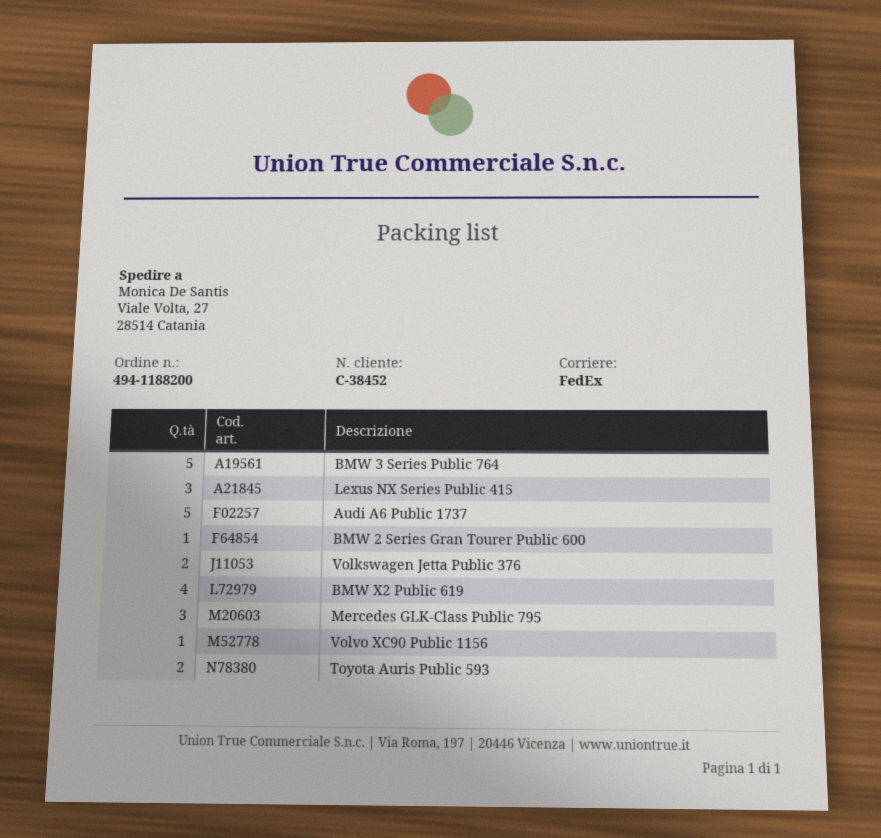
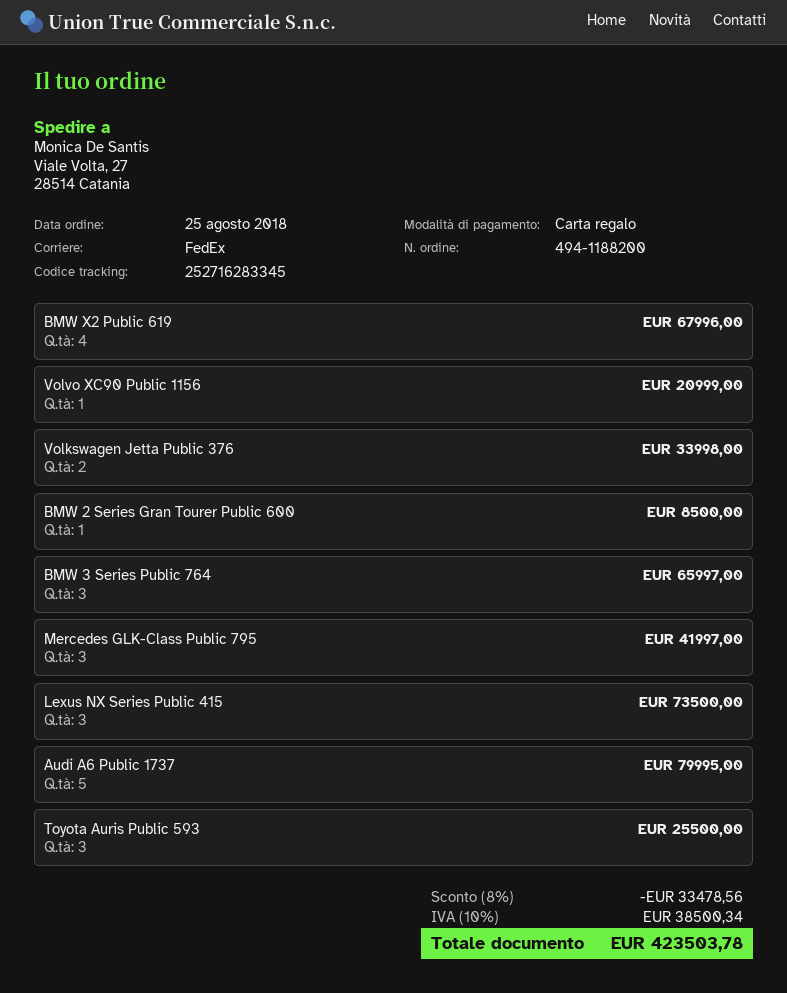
BMW 3 Series Public 764: 5 -> 3
Toyota Auris Public 593: 2 -> 3

